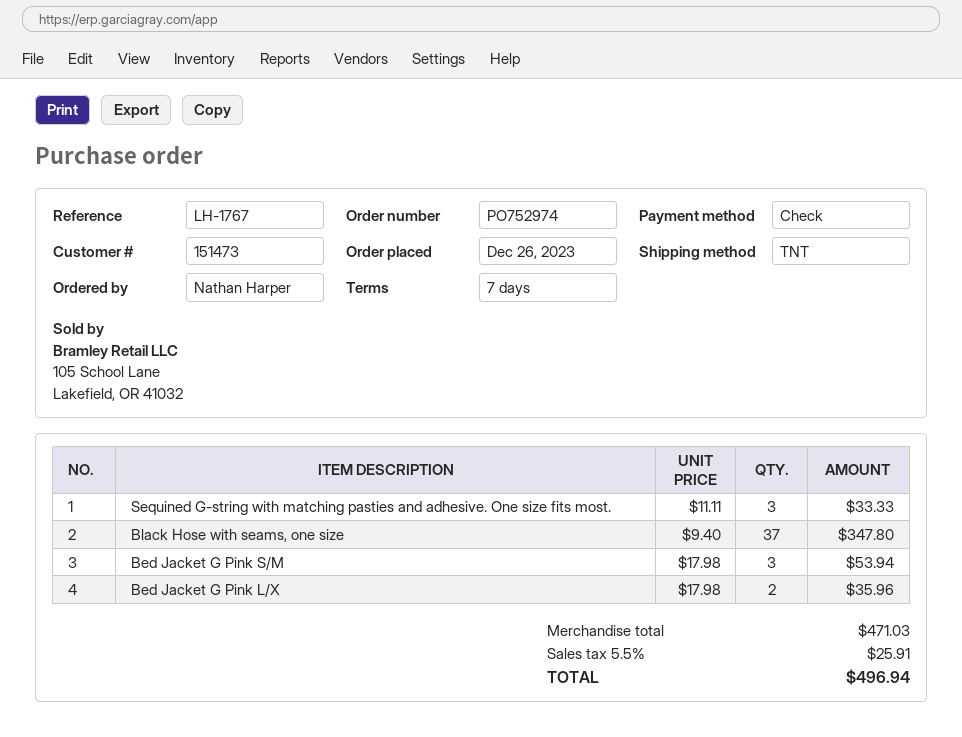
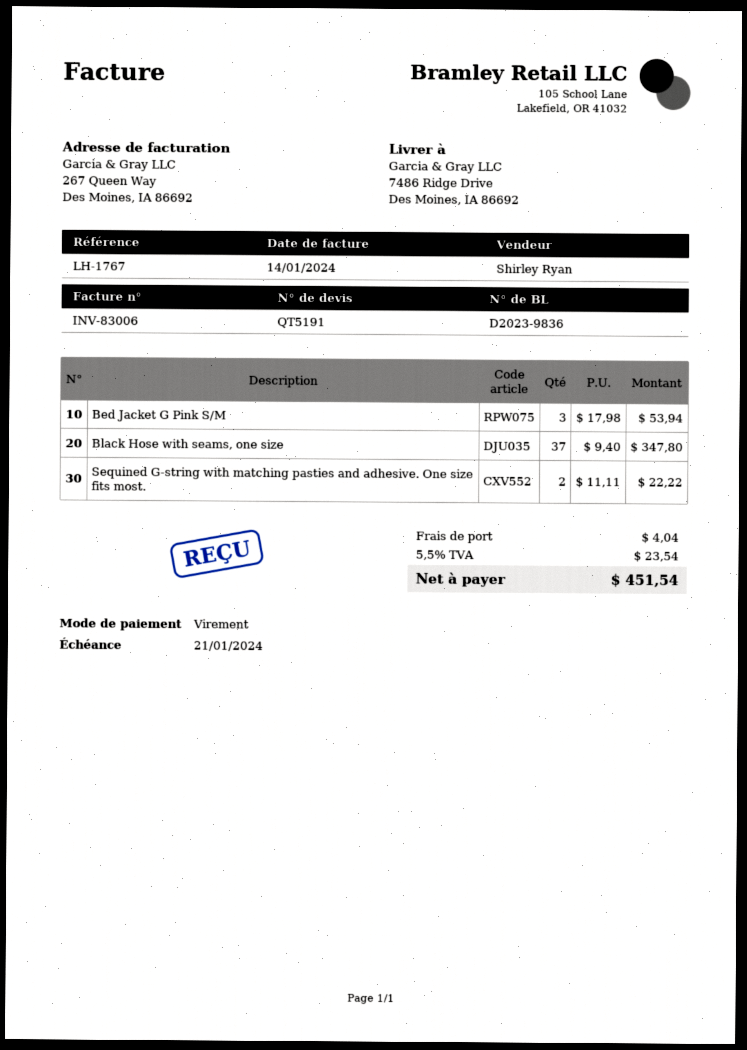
payment method: cheque -> bank transfer
Sequined G-string with matching pasties and adhesive. One size fits most.: 3 x 11.11 = 33.33 -> 2 x 11.11 = 22.22
Bed Jacket G Pink L/X: 2 x 17.98 = 35.96 -> none
shipping: none -> 4.04
tax: 5.5% = 25.91 -> 5.5% = 23.54
total: 496.94 -> 451.54

